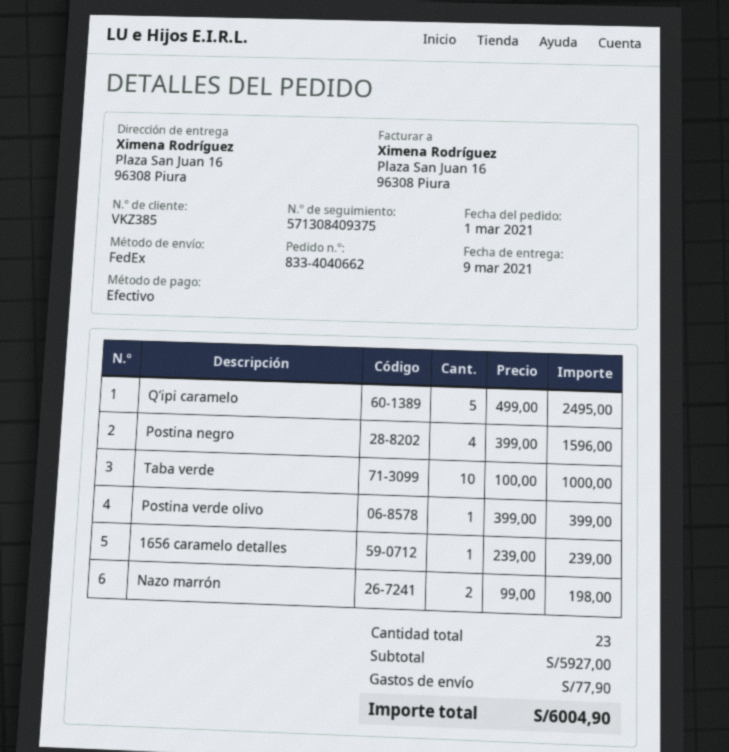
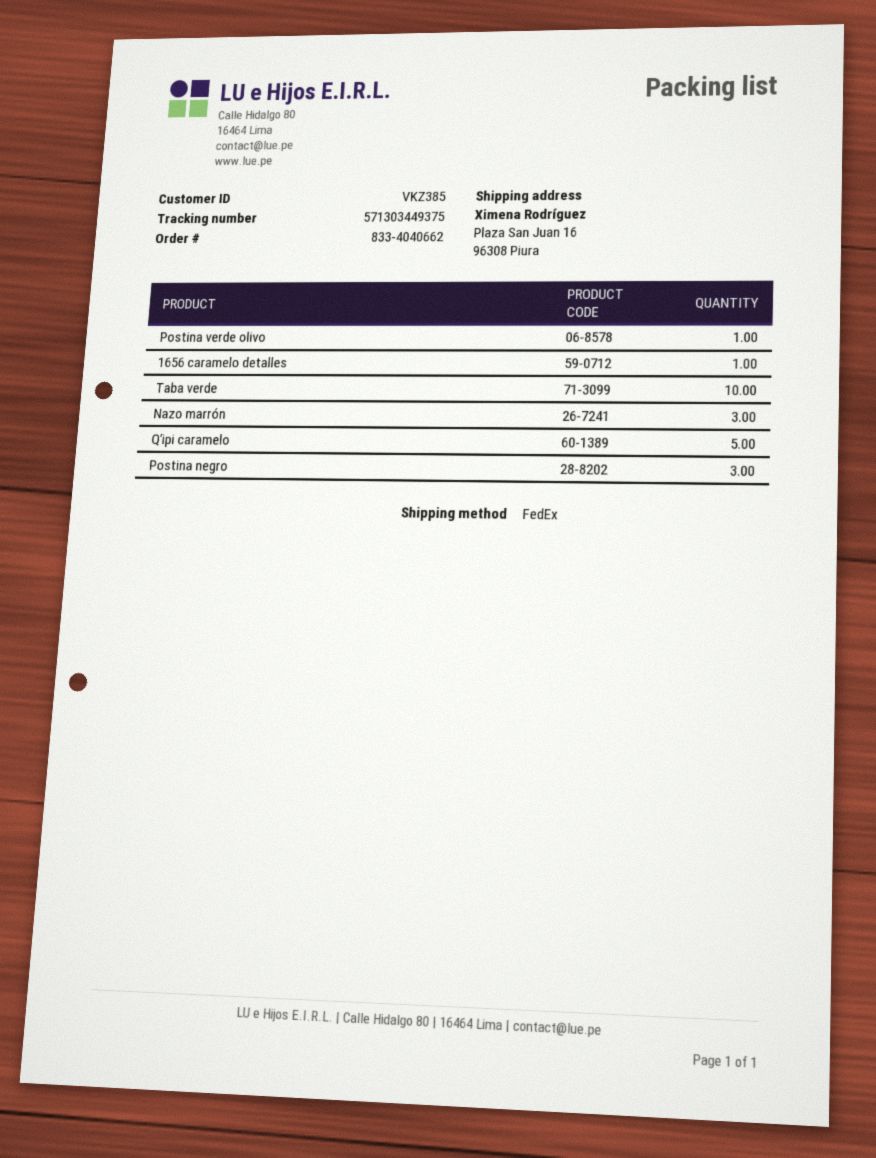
tracking number: 571308409375 -> 571303449375
Postina negro: 4 -> 3
Nazo marrón: 2 -> 3

